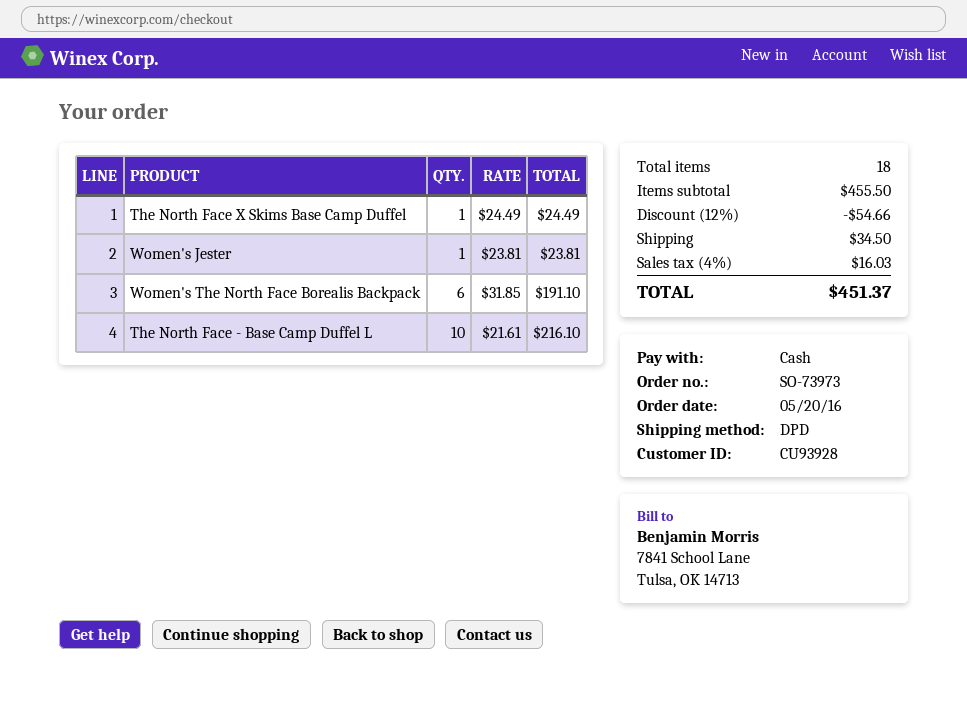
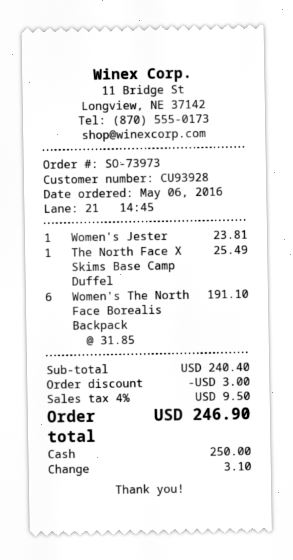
order date: 2016-05-20 -> 2016-05-06
The North Face X Skims Base Camp Duffel: 1 x 24.49 = 24.49 -> 1 x 25.49 = 25.49
The North Face - Base Camp Duffel L: 10 x 21.61 = 216.10 -> none
subtotal: 455.50 -> 240.40
discount: 54.66 -> 3.00
shipping: 34.50 -> none
tax: 4% = 16.03 -> 4% = 9.50
total: 451.37 -> 246.90

